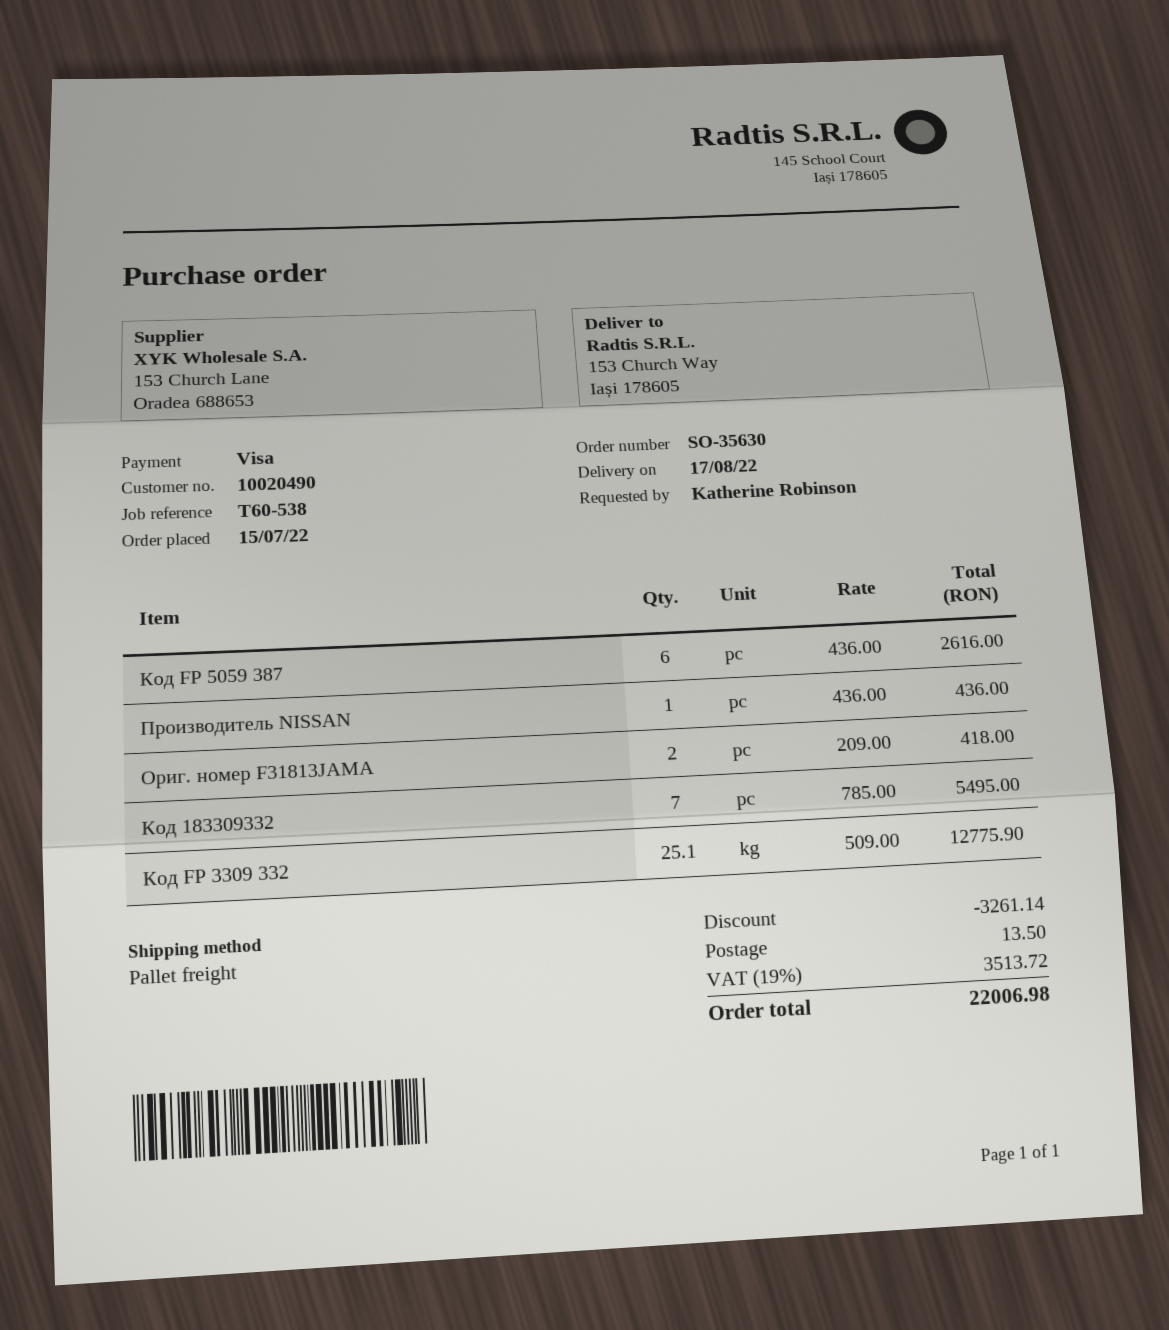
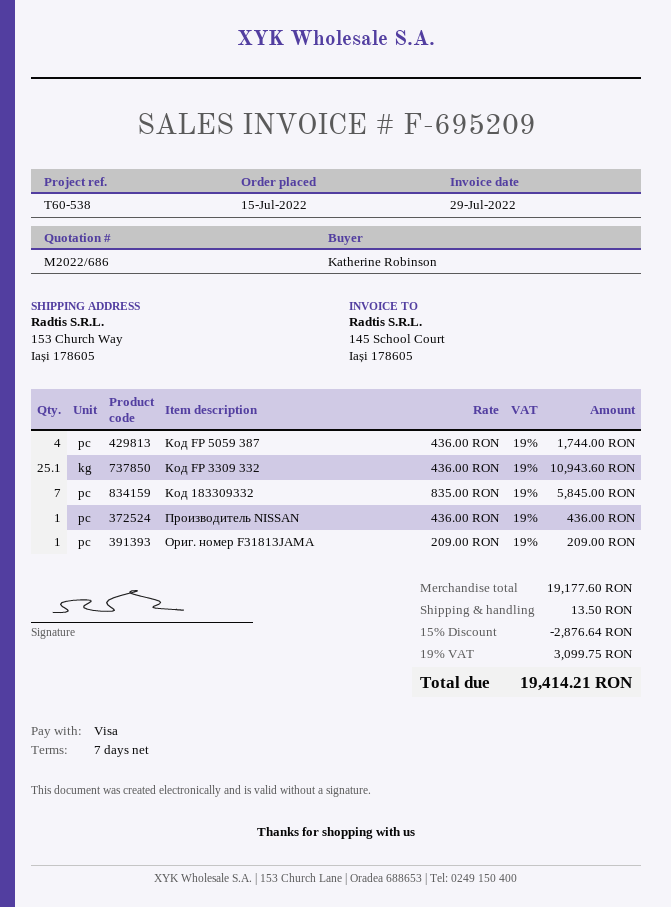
Код FP 5059 387: 6 x 436.00 = 2616.00 -> 4 x 436.00 = 1744.00
Ориг. номер F31813JAMA: 2 x 209.00 = 418.00 -> 1 x 209.00 = 209.00
Код 183309332: 7 x 785.00 = 5495.00 -> 7 x 835.00 = 5845.00
Код FP 3309 332: 25.1 x 509.00 = 12775.90 -> 25.1 x 436.00 = 10943.60
discount: 3261.14 -> 2876.64
tax: 19% = 3513.72 -> 19% = 3099.75
total: 22006.98 -> 19414.21

